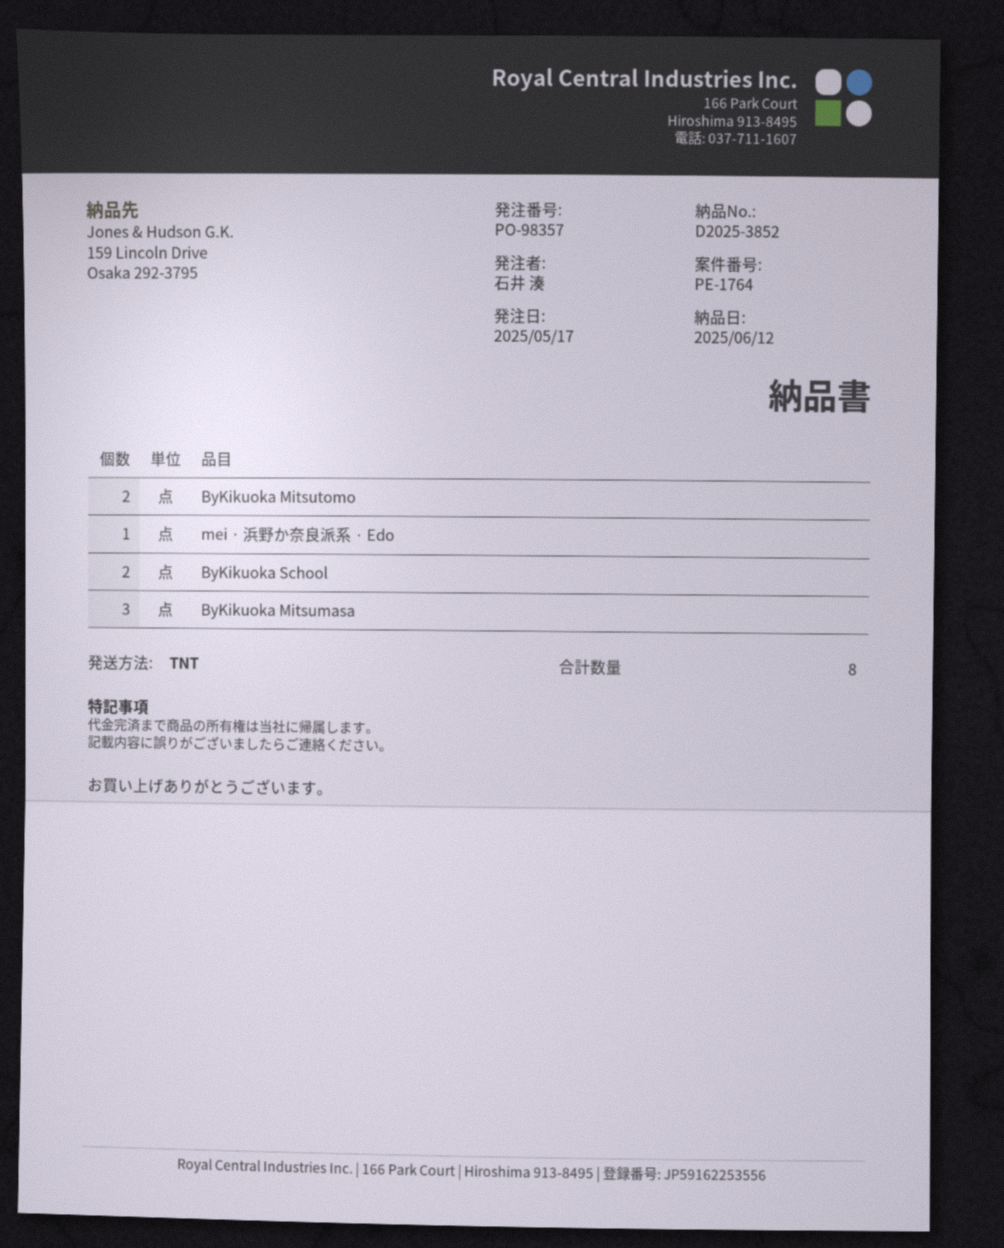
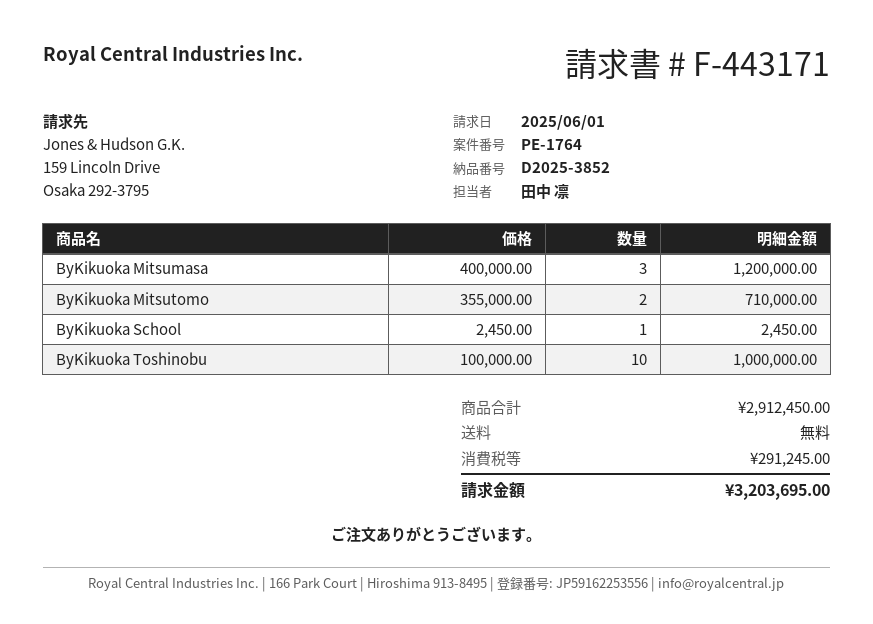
mei · 浜野か奈良派系 · Edo: 1 -> none
ByKikuoka School: 2 -> 1
ByKikuoka Toshinobu: none -> 10

